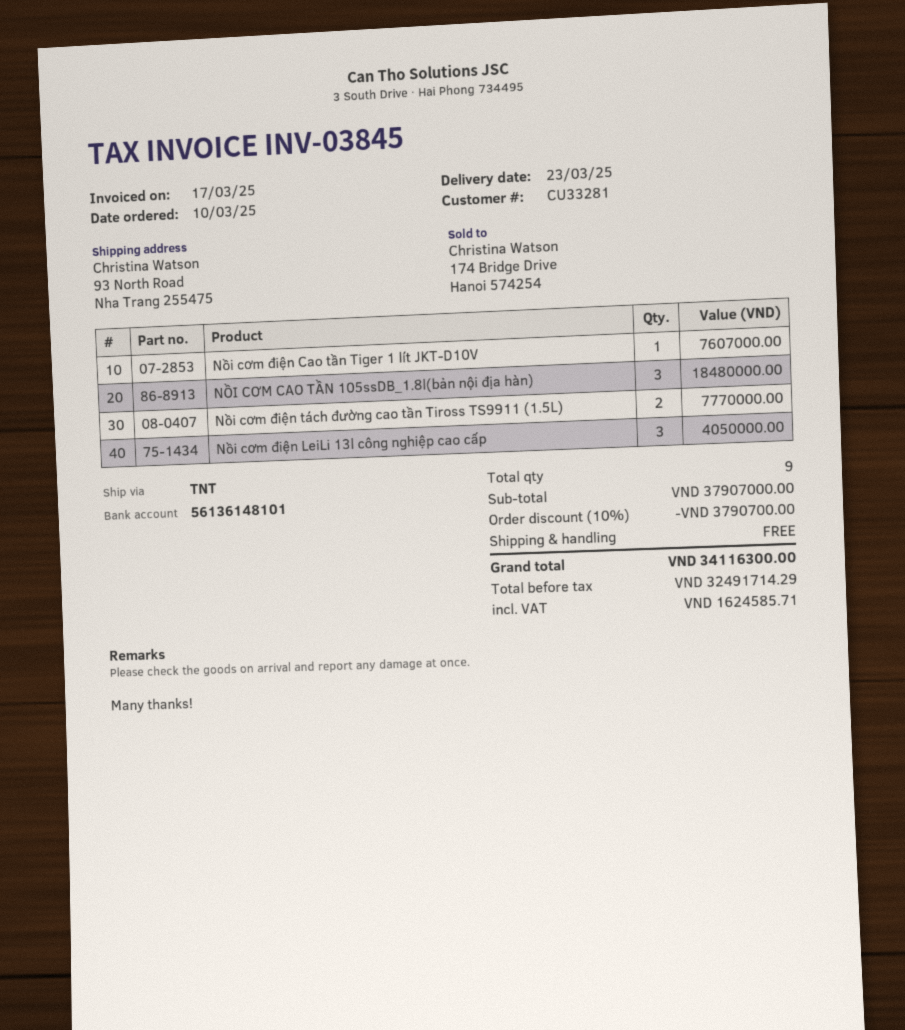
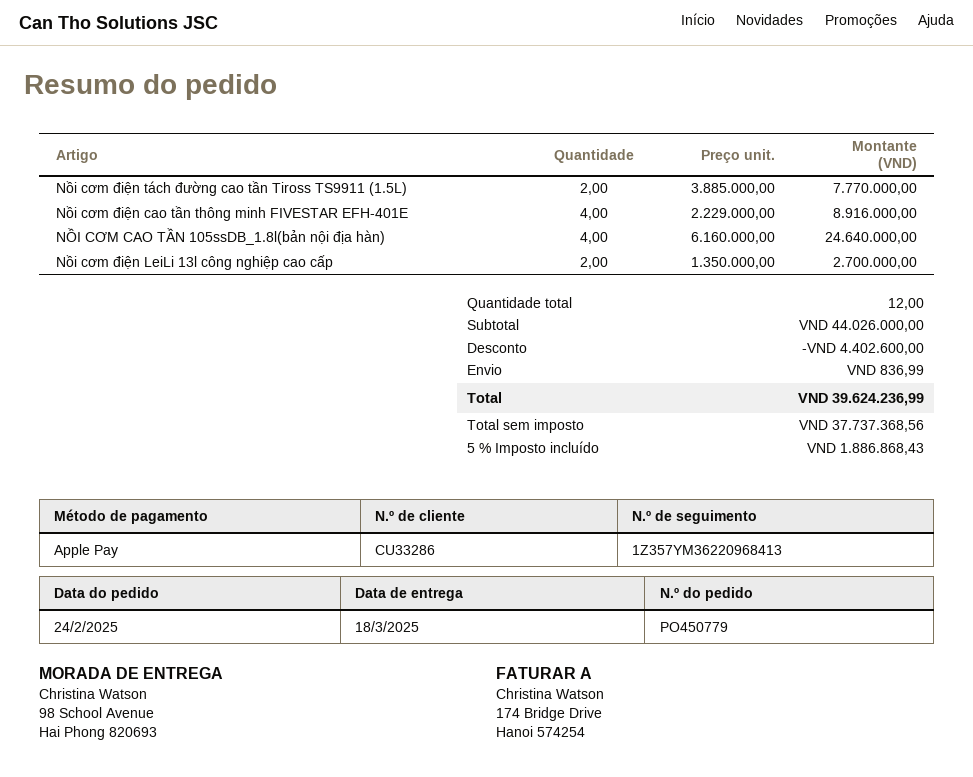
order date: 2025-03-10 -> 2025-02-24
delivery date: 2025-03-23 -> 2025-03-18
customer number: CU33281 -> CU33286
ship to: 93 North Road, Nha Trang 255475 -> 98 School Avenue, Hai Phong 820693
Nồi cơm điện Cao tần Tiger 1 lít JKT-D10V: 1 for 7607000.00 -> none
NỒI CƠM CAO TẦN 105ssDB_1.8l(bản nội địa hàn): 3 for 18480000.00 -> 4 for 24640000.00
Nồi cơm điện LeiLi 13l công nghiệp cao cấp: 3 for 4050000.00 -> 2 for 2700000.00
Nồi cơm điện cao tần thông minh FIVESTAR EFH-401E: none -> 4 for 8916000.00
total quantity: 9 -> 12
subtotal: 37907000.00 -> 44026000.00
discount: 3790700.00 -> 4402600.00
shipping: 0.00 -> 836.99
net: 32491714.29 -> 37737368.56
tax: 1624585.71 -> 1886868.43
total: 34116300.00 -> 39624236.99

